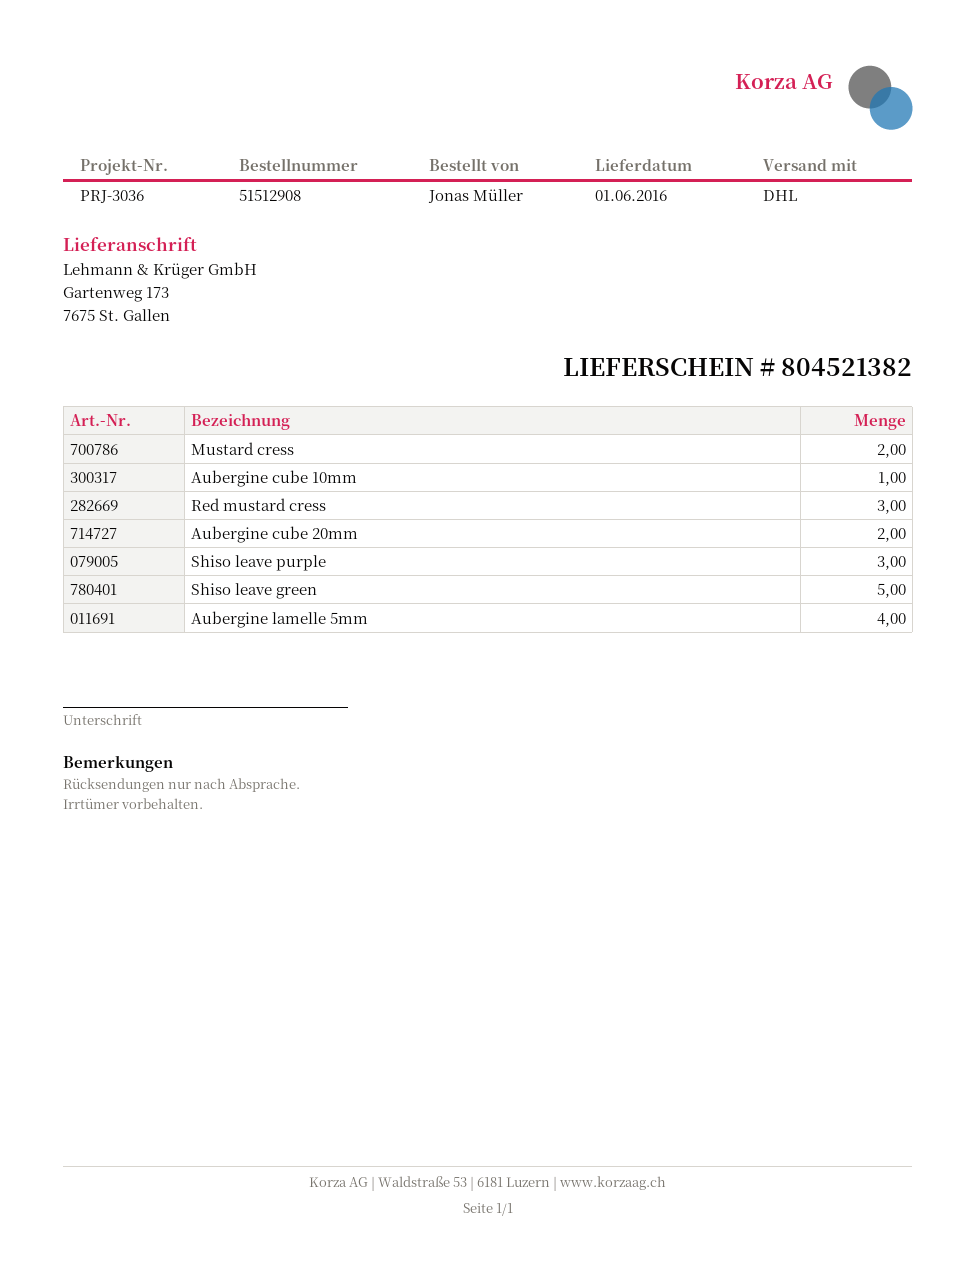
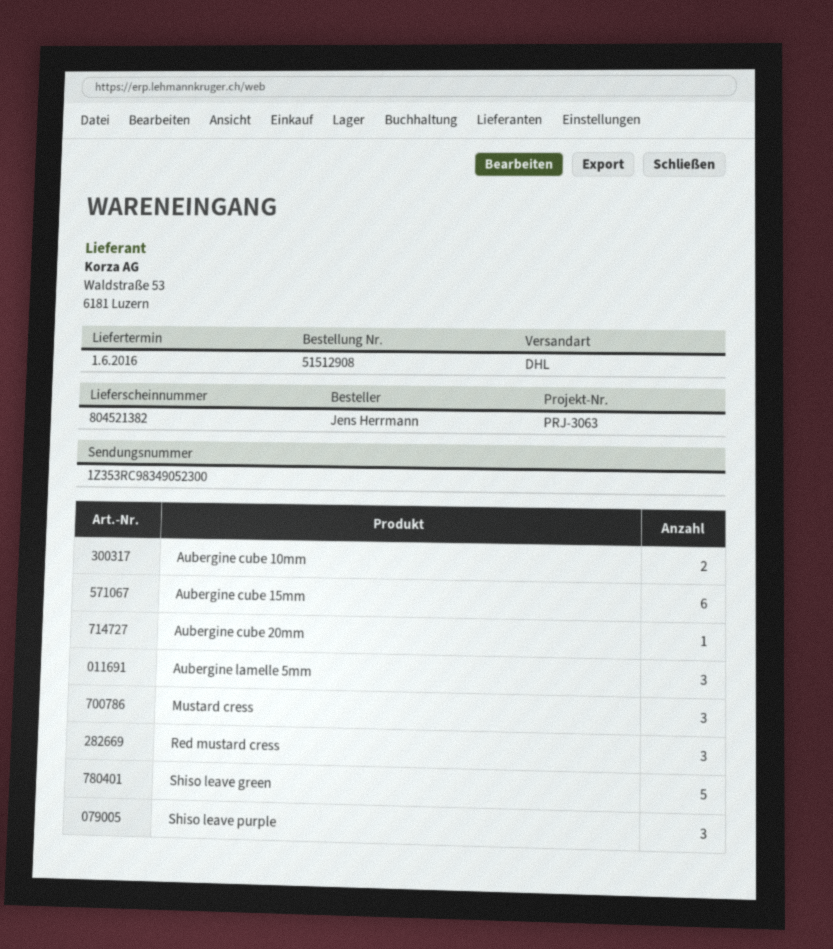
reference: PRJ-3036 -> PRJ-3063
ordered by: Jonas Müller -> Jens Herrmann
Mustard cress: 2 -> 3
Aubergine cube 10mm: 1 -> 2
Aubergine cube 20mm: 2 -> 1
Aubergine lamelle 5mm: 4 -> 3
Aubergine cube 15mm: none -> 6

